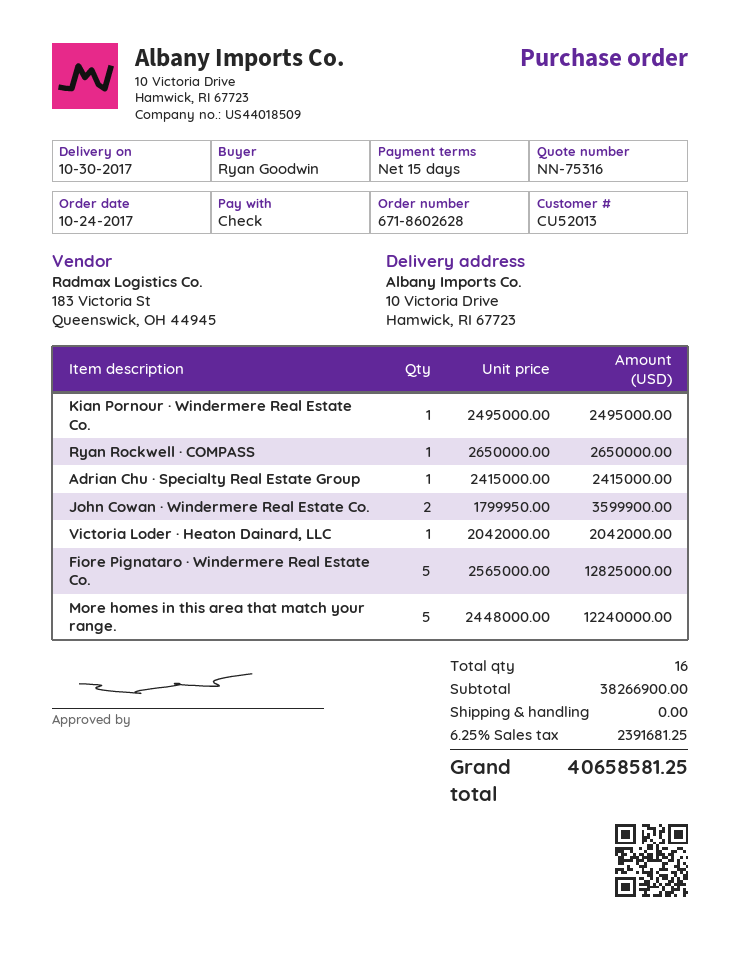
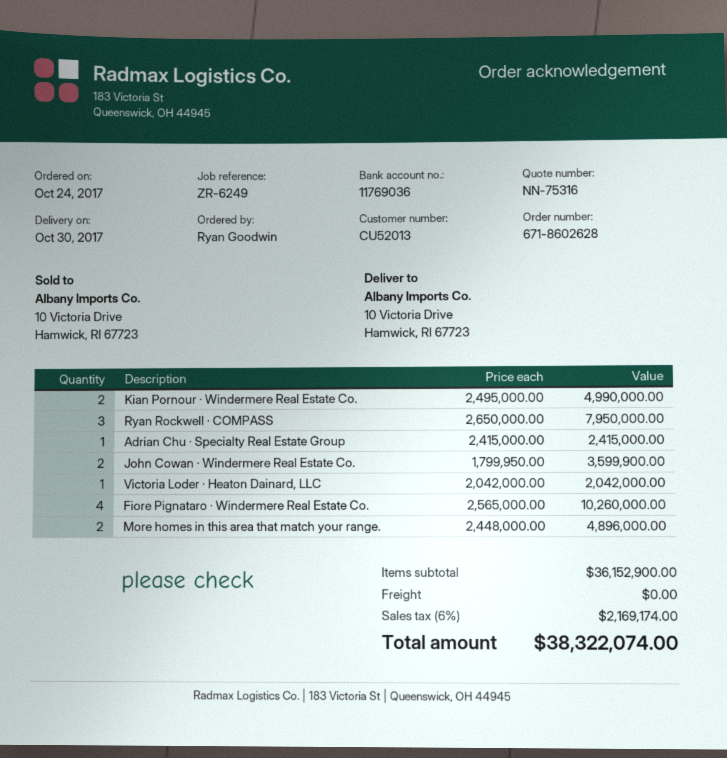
Kian Pornour · Windermere Real Estate Co.: 1 x 2495000.00 = 2495000.00 -> 2 x 2495000.00 = 4990000.00
Ryan Rockwell · COMPASS: 1 x 2650000.00 = 2650000.00 -> 3 x 2650000.00 = 7950000.00
Fiore Pignataro · Windermere Real Estate Co.: 5 x 2565000.00 = 12825000.00 -> 4 x 2565000.00 = 10260000.00
More homes in this area that match your range.: 5 x 2448000.00 = 12240000.00 -> 2 x 2448000.00 = 4896000.00
subtotal: 38266900.00 -> 36152900.00
tax: 6.25% = 2391681.25 -> 6% = 2169174.00
total: 40658581.25 -> 38322074.00

